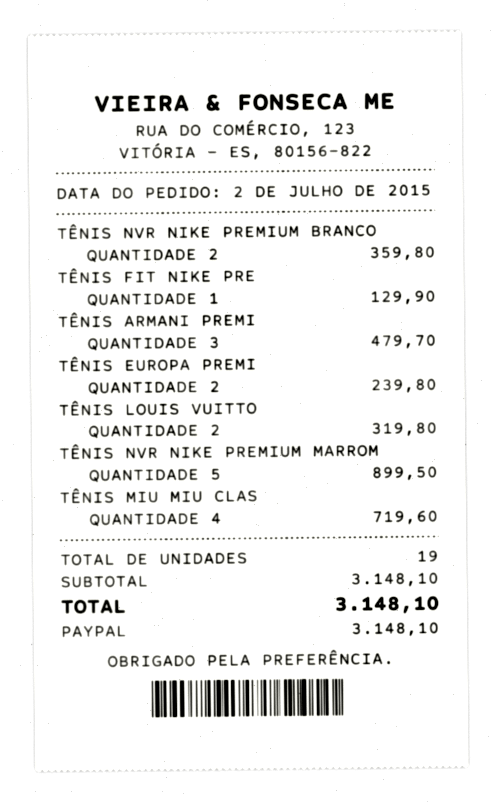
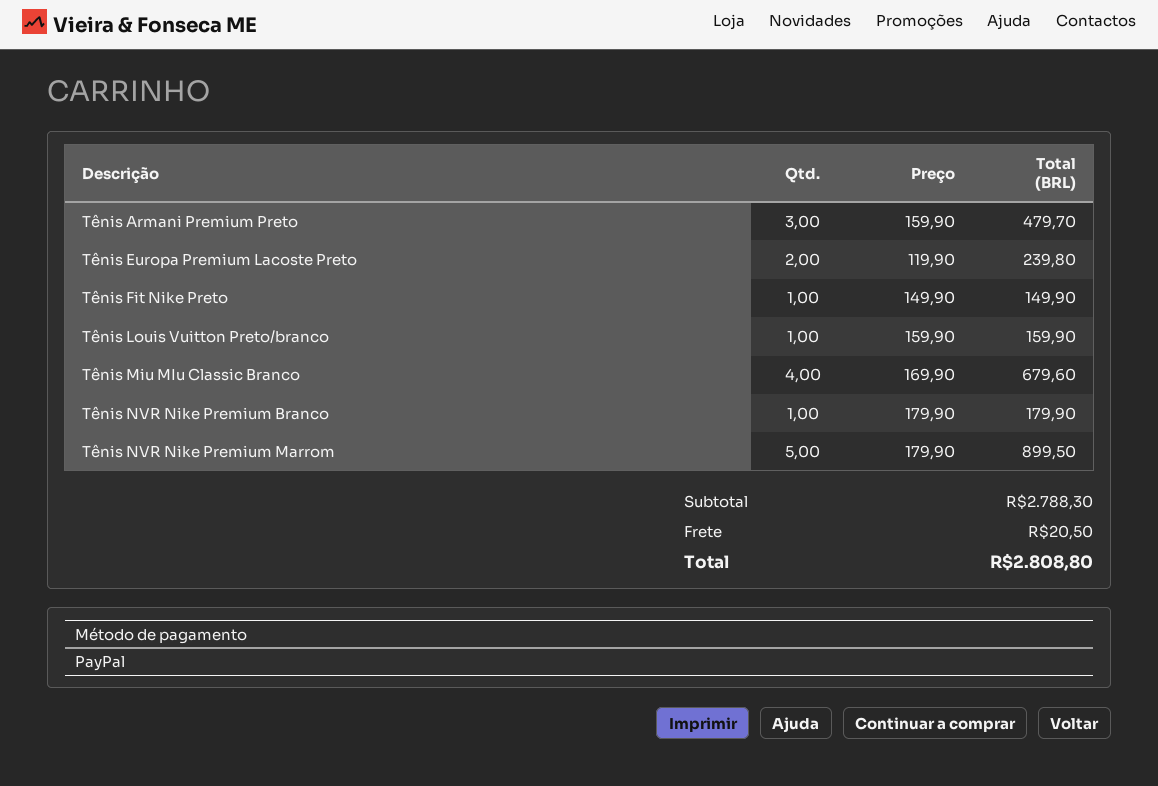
TÊNIS NVR NIKE PREMIUM BRANCO: 2 for 359.80 -> 1 for 179.90
TÊNIS FIT NIKE PRE: 1 for 129.90 -> 1 for 149.90
TÊNIS LOUIS VUITTO: 2 for 319.80 -> 1 for 159.90
TÊNIS MIU MIU CLAS: 4 for 719.60 -> 4 for 679.60
subtotal: 3148.10 -> 2788.30
shipping: none -> 20.50
total: 3148.10 -> 2808.80

